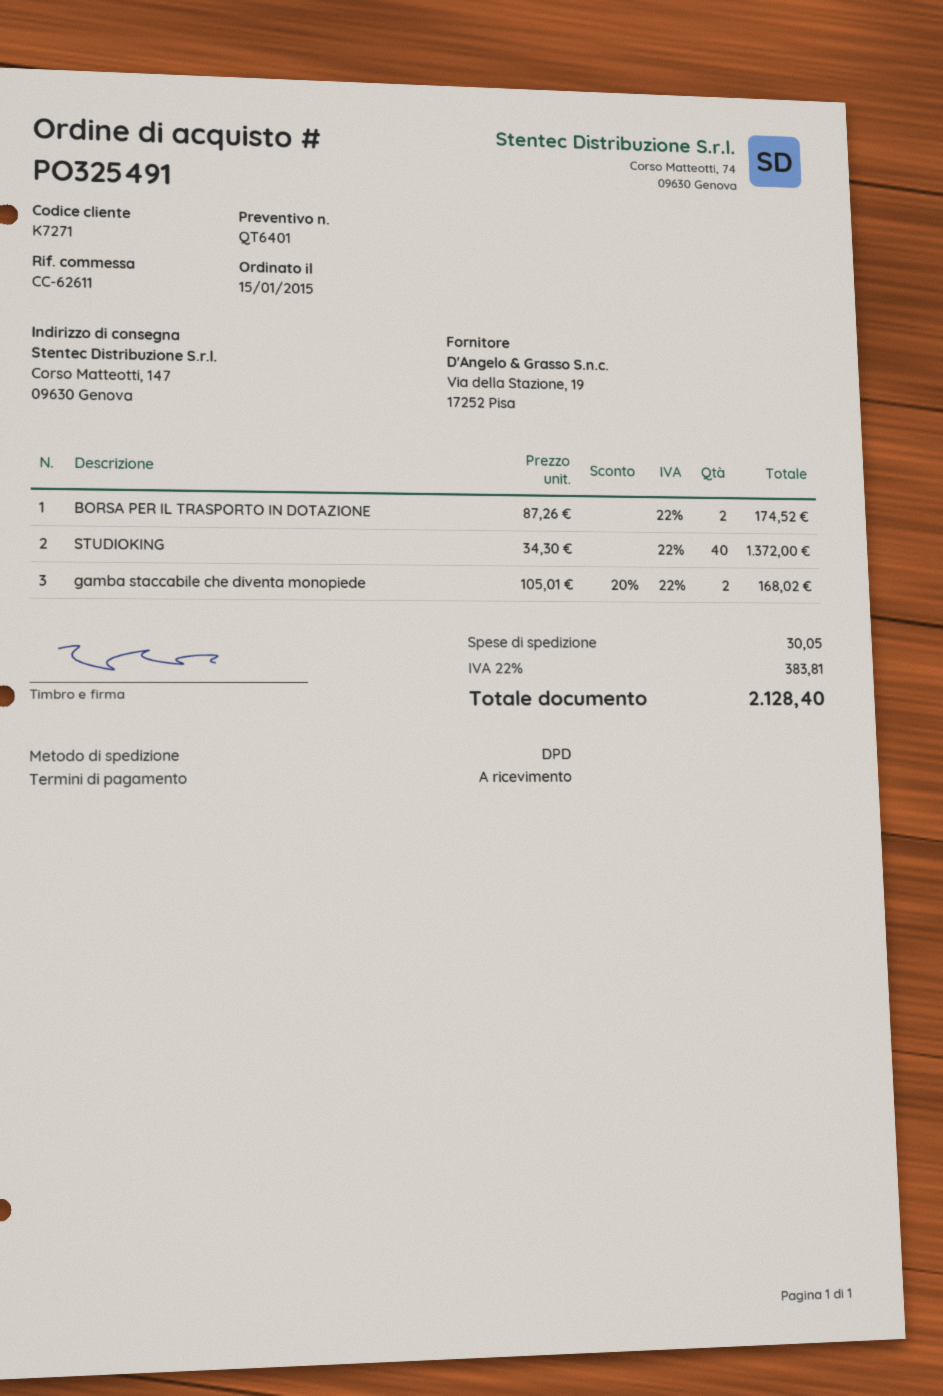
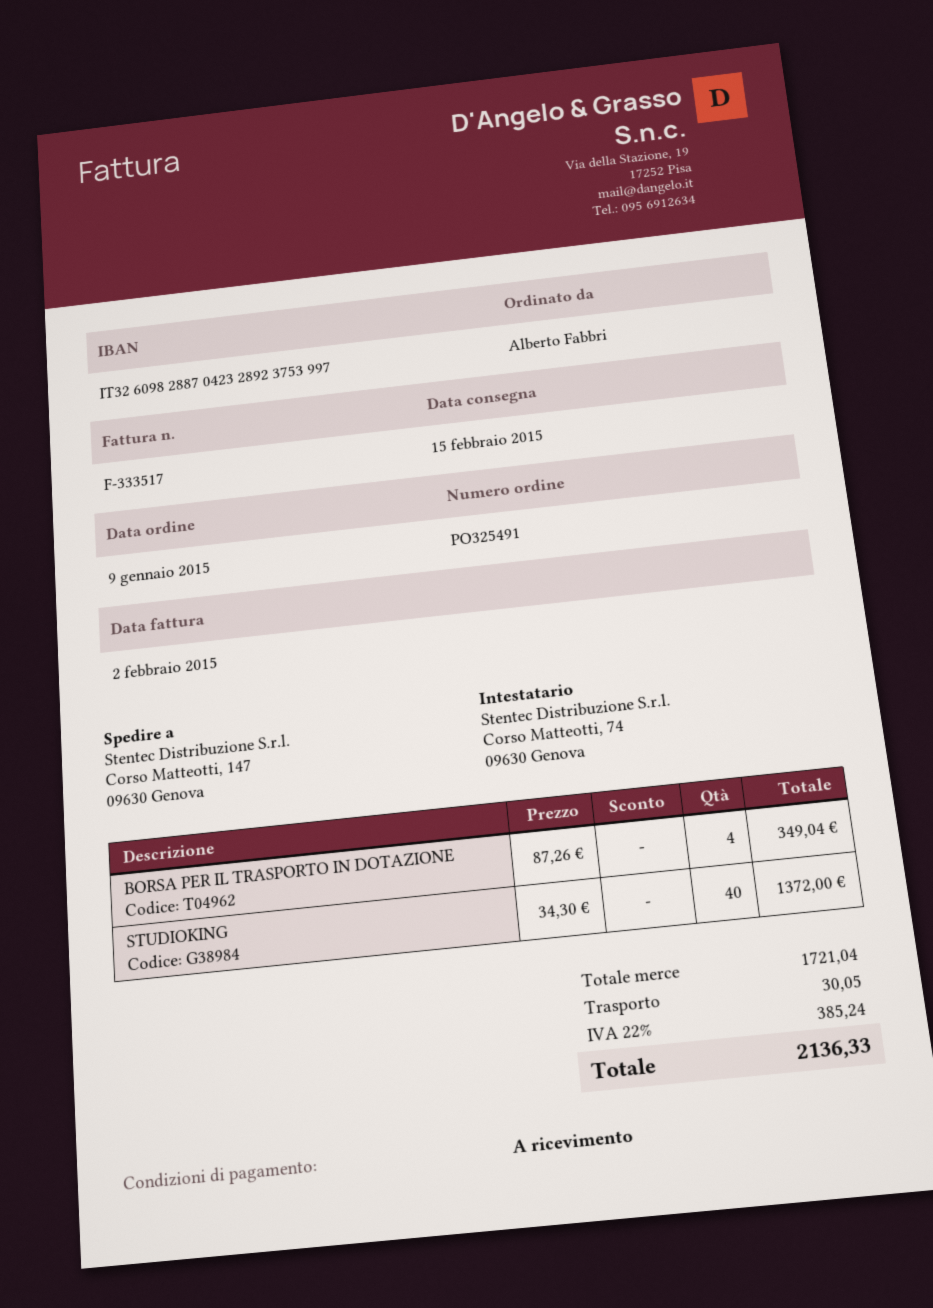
order date: 2015-01-15 -> 2015-01-09
BORSA PER IL TRASPORTO IN DOTAZIONE: 2 x 87.26 = 174.52 -> 4 x 87.26 = 349.04
gamba staccabile che diventa monopiede: 2 x 105.01 - 20% = 168.02 -> none
tax: 22% = 383.81 -> 22% = 385.24
total: 2128.40 -> 2136.33

